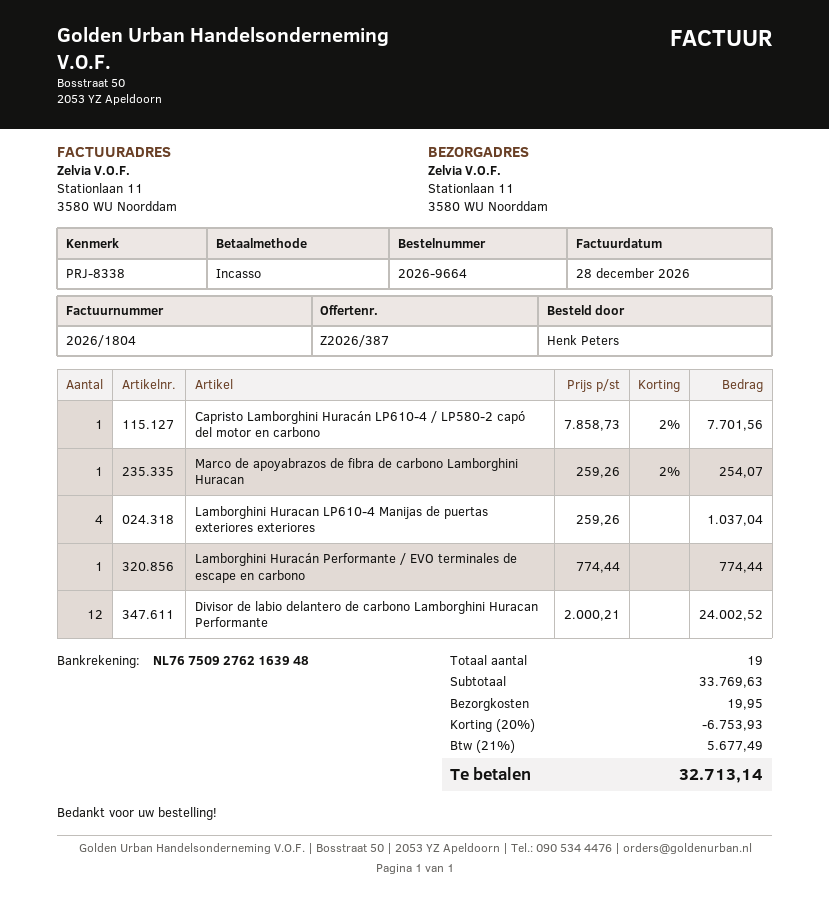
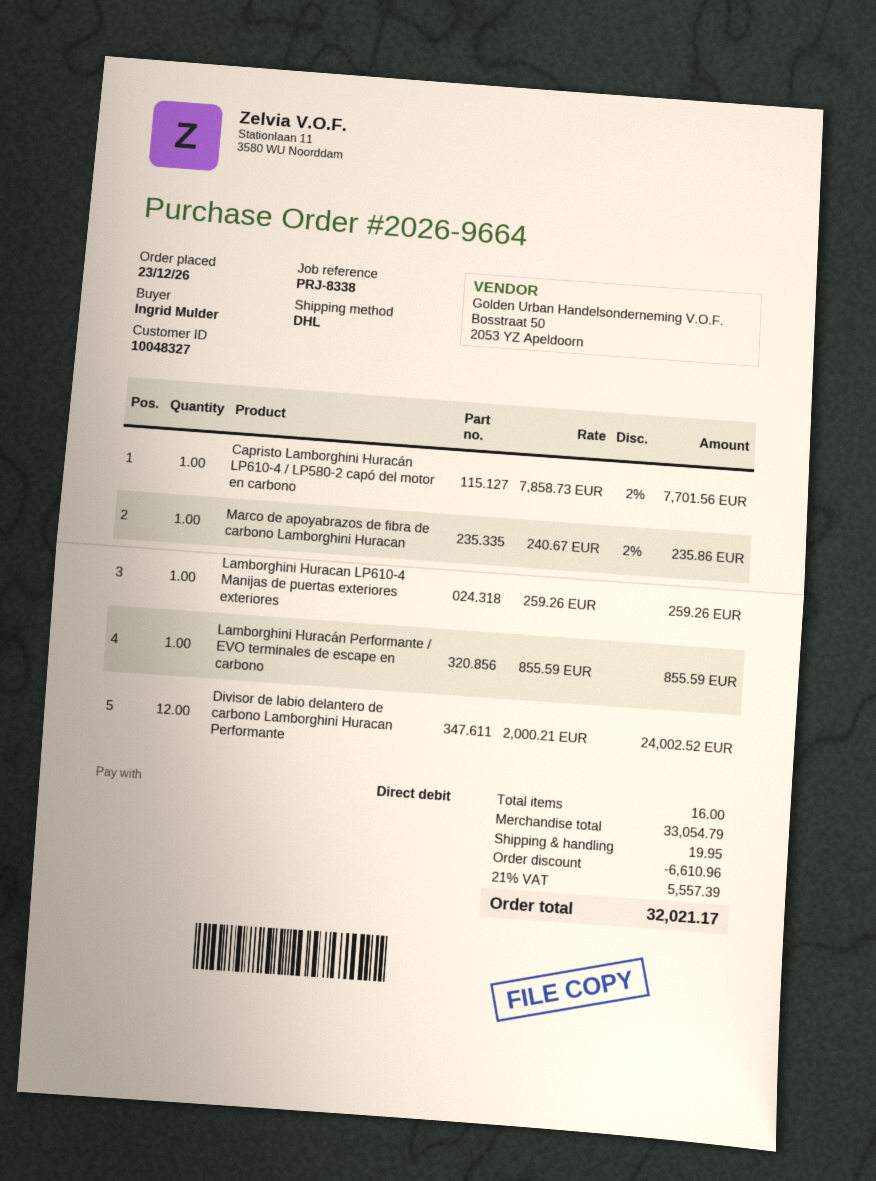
ordered by: Henk Peters -> Ingrid Mulder
Marco de apoyabrazos de fibra de carbono Lamborghini Huracan: 1 x 259.26 - 2% = 254.07 -> 1 x 240.67 - 2% = 235.86
Lamborghini Huracan LP610-4 Manijas de puertas exteriores exteriores: 4 x 259.26 = 1037.04 -> 1 x 259.26 = 259.26
Lamborghini Huracán Performante / EVO terminales de escape en carbono: 1 x 774.44 = 774.44 -> 1 x 855.59 = 855.59
total quantity: 19 -> 16
subtotal: 33769.63 -> 33054.79
discount: 6753.93 -> 6610.96
tax: 21% = 5677.49 -> 21% = 5557.39
total: 32713.14 -> 32021.17

